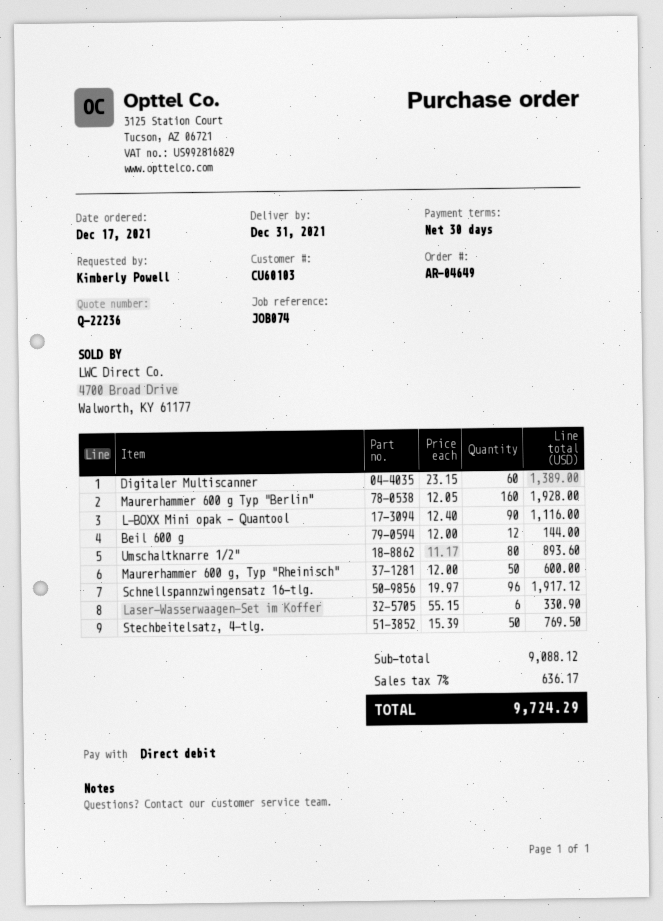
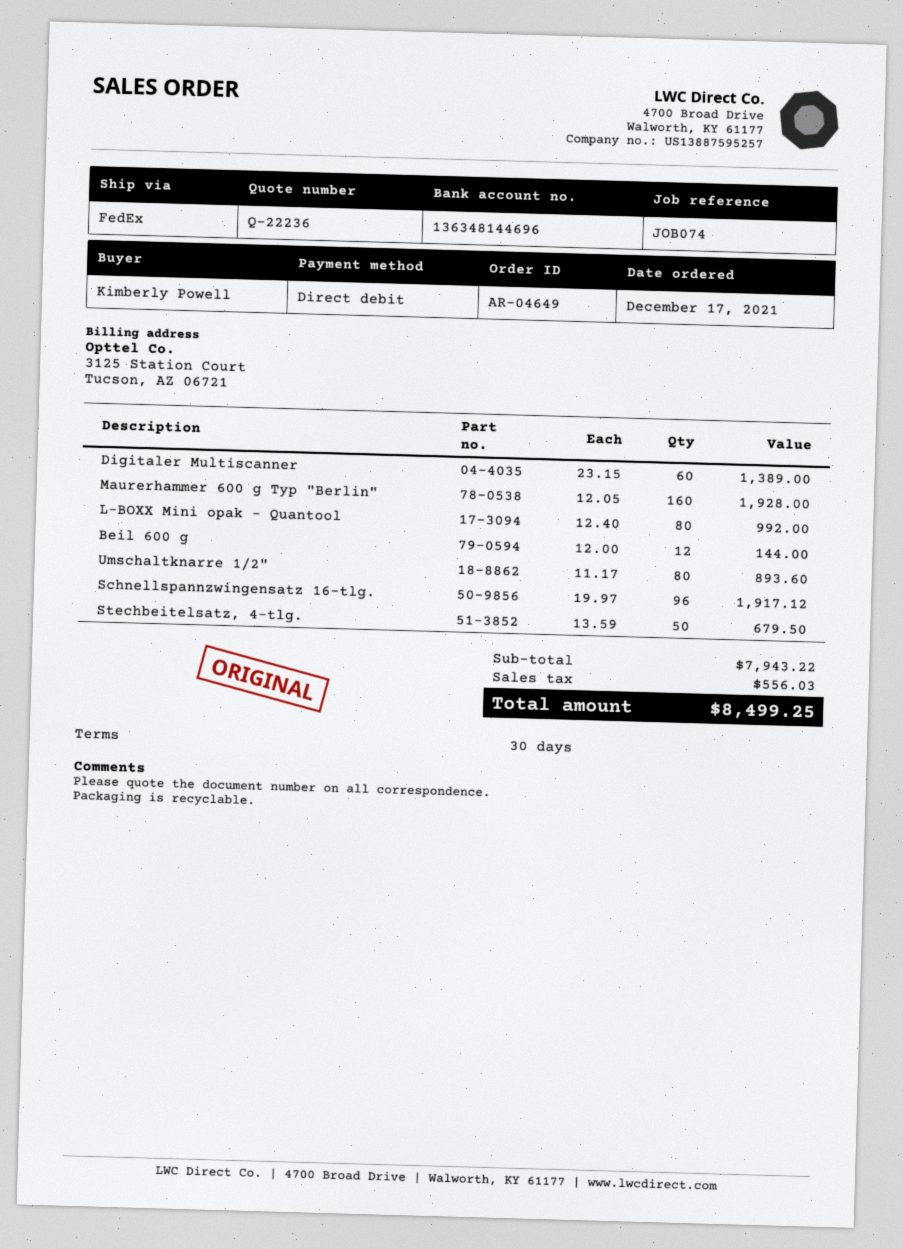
L-BOXX Mini opak - Quantool: 90 x 12.40 = 1116.00 -> 80 x 12.40 = 992.00
Maurerhammer 600 g, Typ "Rheinisch": 50 x 12.00 = 600.00 -> none
Laser-Wasserwaagen-Set im Koffer: 6 x 55.15 = 330.90 -> none
Stechbeitelsatz, 4-tlg.: 50 x 15.39 = 769.50 -> 50 x 13.59 = 679.50
subtotal: 9088.12 -> 7943.22
tax: 636.17 -> 556.03
total: 9724.29 -> 8499.25

